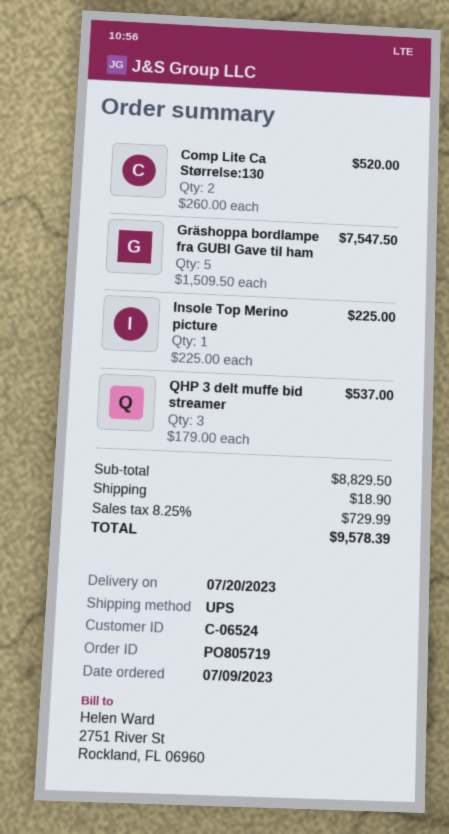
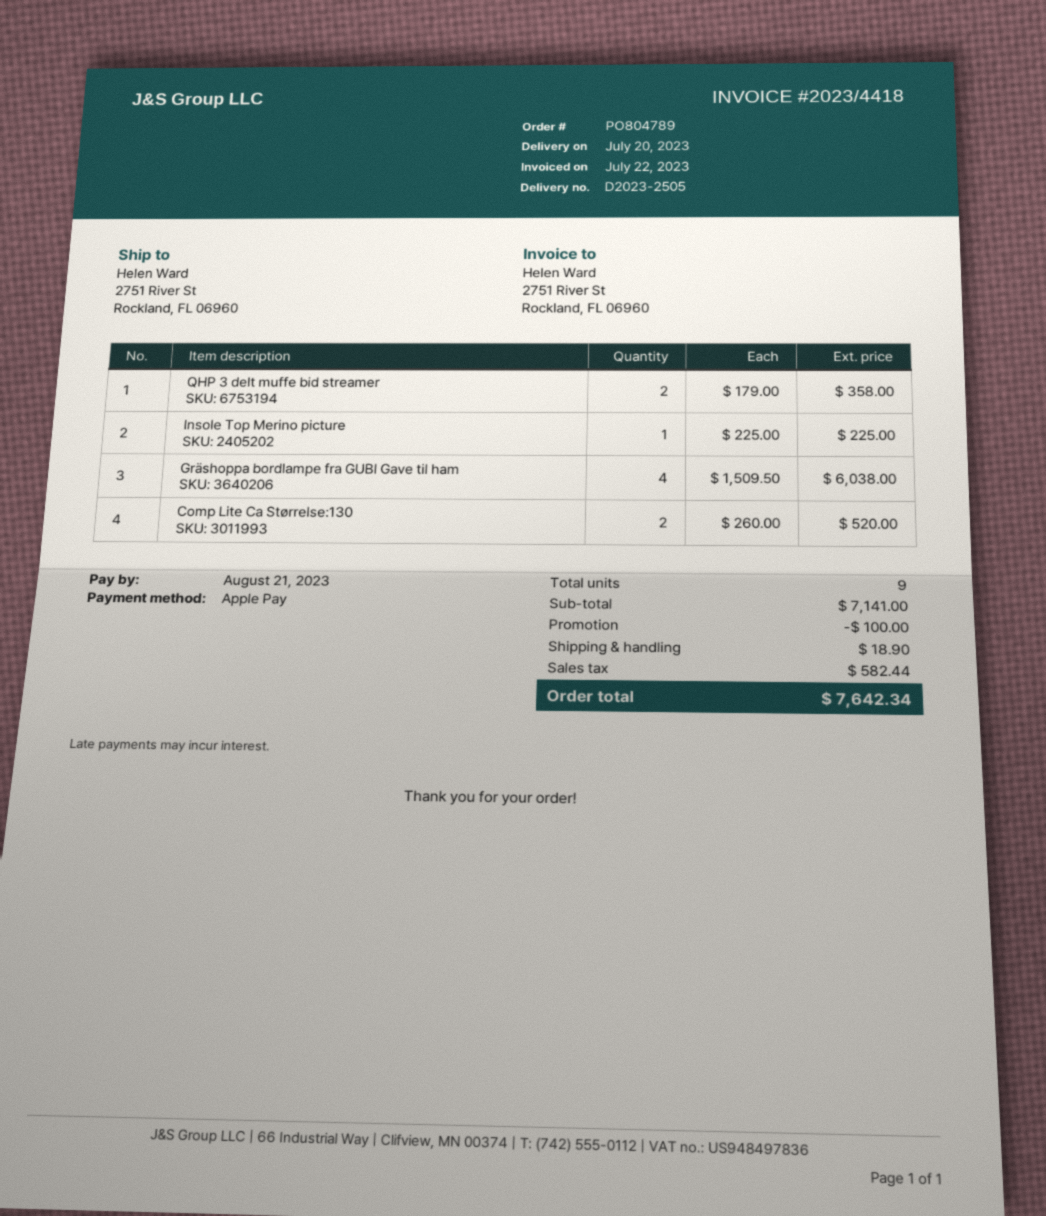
order number: PO805719 -> PO804789
Gräshoppa bordlampe fra GUBI Gave til ham: 5 x 1509.50 = 7547.50 -> 4 x 1509.50 = 6038.00
QHP 3 delt muffe bid streamer: 3 x 179.00 = 537.00 -> 2 x 179.00 = 358.00
subtotal: 8829.50 -> 7141.00
discount: none -> 100.00
tax: 729.99 -> 582.44
total: 9578.39 -> 7642.34

